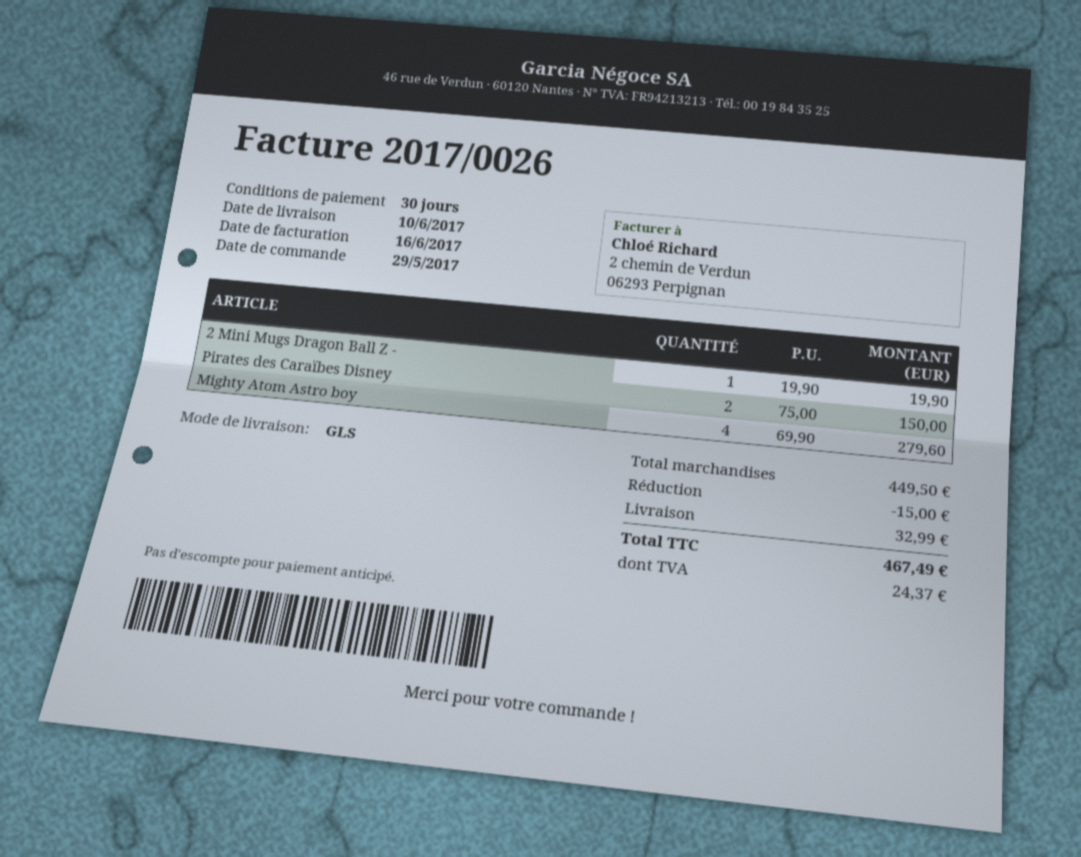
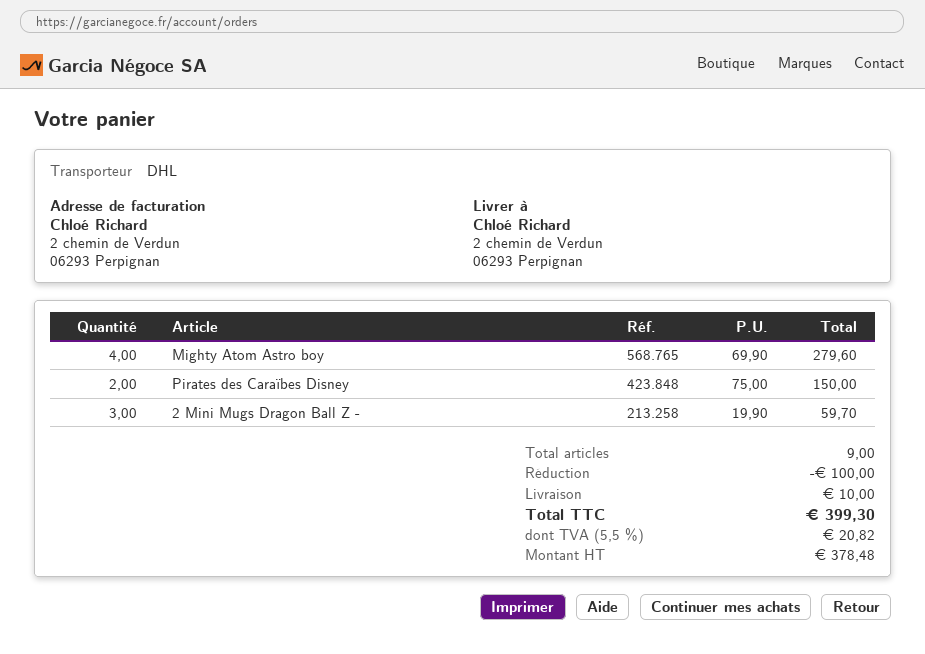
shipping method: GLS -> DHL
2 Mini Mugs Dragon Ball Z -: 1 x 19.90 = 19.90 -> 3 x 19.90 = 59.70
discount: 15.00 -> 100.00
shipping: 32.99 -> 10.00
tax: 24.37 -> 20.82
total: 467.49 -> 399.30

